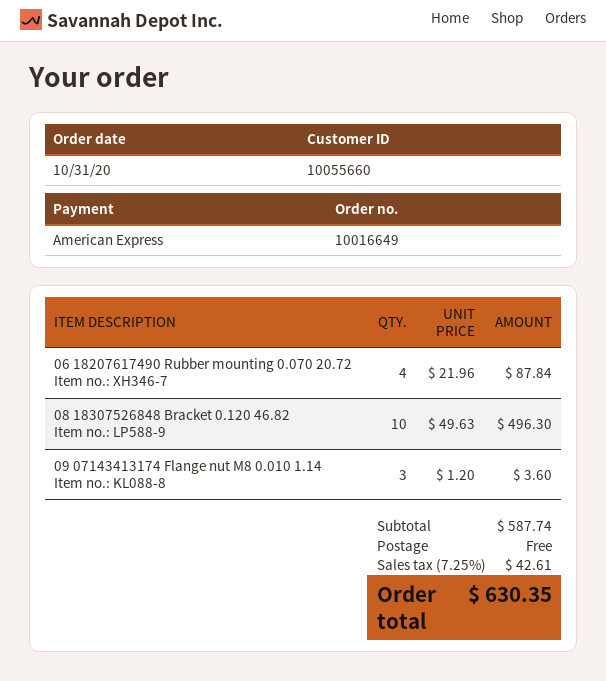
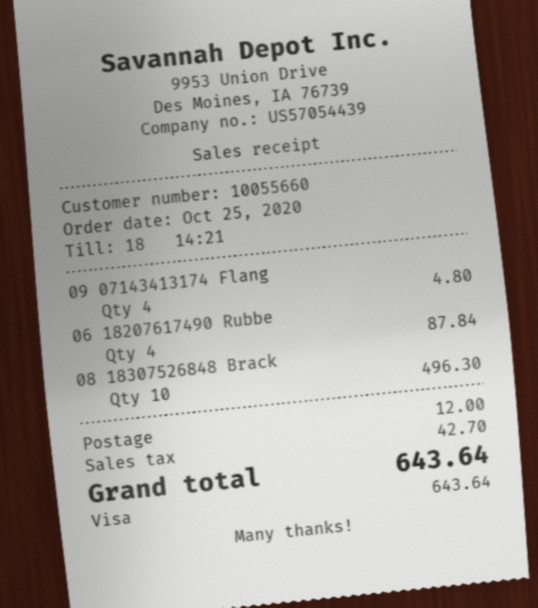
order date: 2020-10-31 -> 2020-10-25
payment method: American Express -> Visa
09 07143413174 Flange nut M8 0.010 1.14: 3 for 3.60 -> 4 for 4.80
shipping: 0.00 -> 12.00
tax: 42.61 -> 42.70
total: 630.35 -> 643.64

